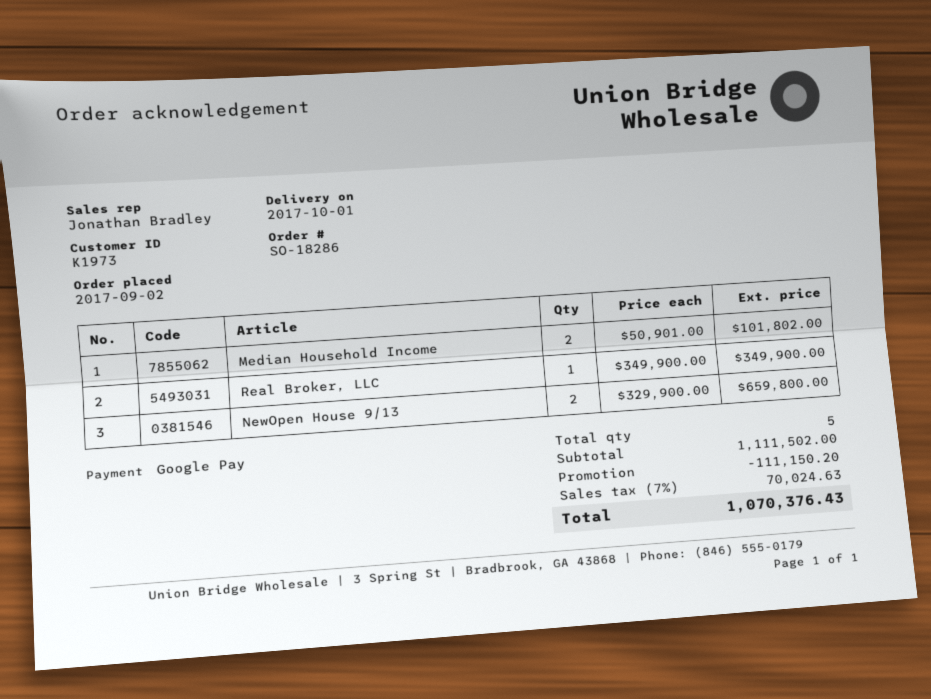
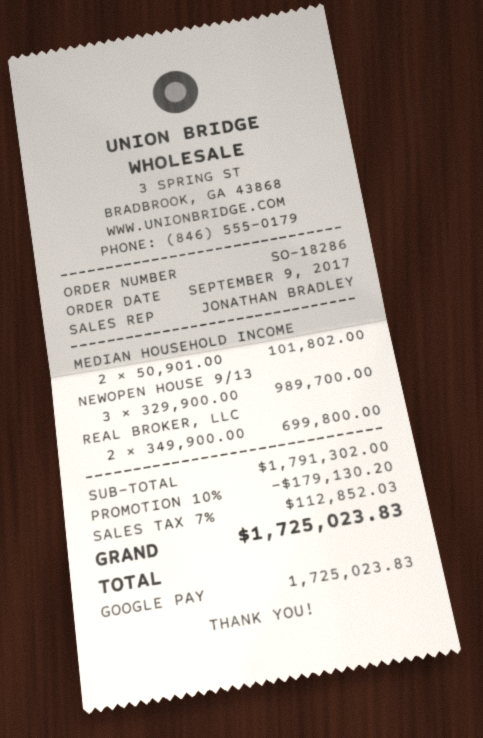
order date: 2017-09-02 -> 2017-09-09
Real Broker, LLC: 1 x 349900.00 = 349900.00 -> 2 x 349900.00 = 699800.00
NewOpen House 9/13: 2 x 329900.00 = 659800.00 -> 3 x 329900.00 = 989700.00
subtotal: 1111502.00 -> 1791302.00
discount: 111150.20 -> 179130.20
tax: 7% = 70024.63 -> 7% = 112852.03
total: 1070376.43 -> 1725023.83

